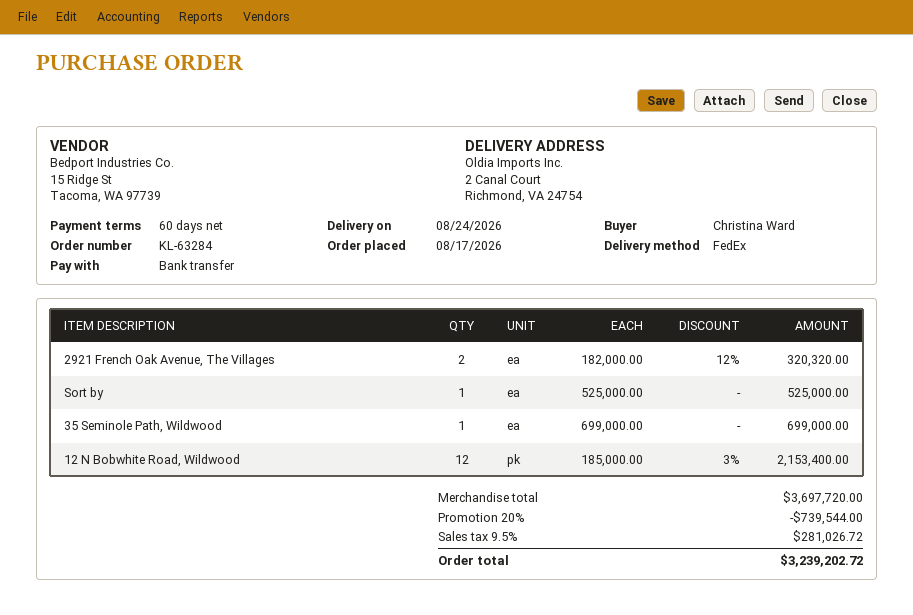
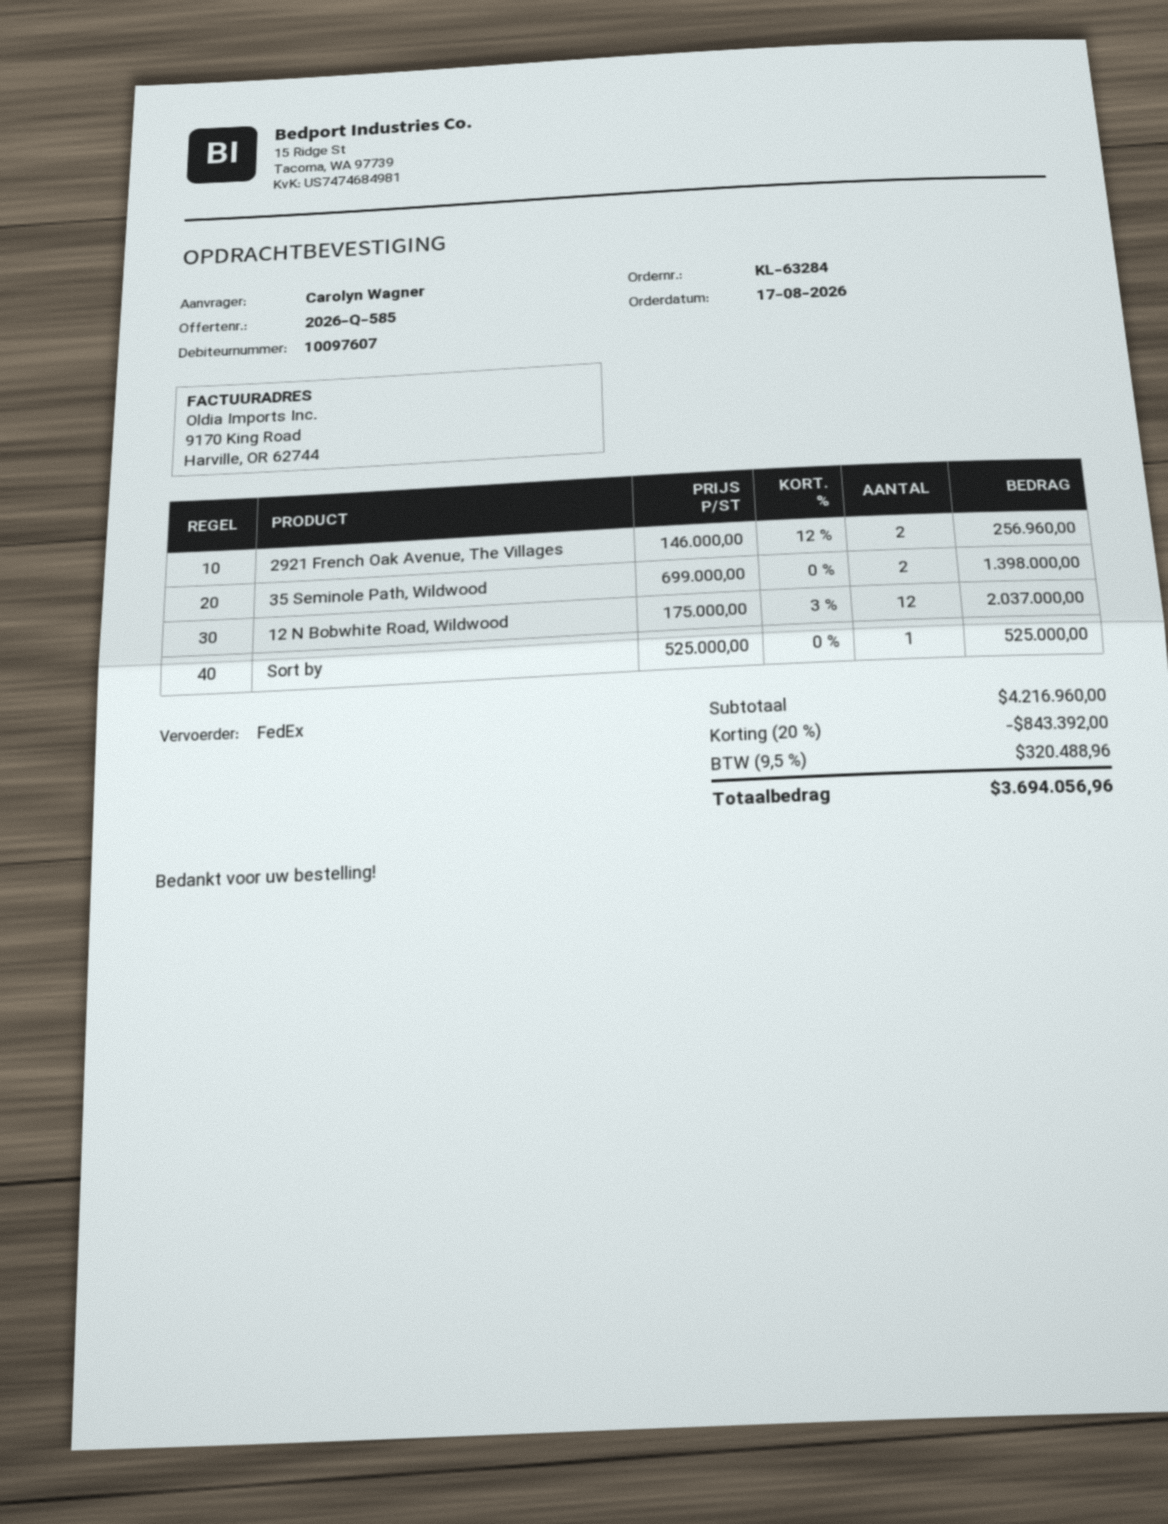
ordered by: Christina Ward -> Carolyn Wagner
2921 French Oak Avenue, The Villages: 2 x 182000.00 - 12% = 320320.00 -> 2 x 146000.00 - 12% = 256960.00
35 Seminole Path, Wildwood: 1 x 699000.00 = 699000.00 -> 2 x 699000.00 = 1398000.00
12 N Bobwhite Road, Wildwood: 12 x 185000.00 - 3% = 2153400.00 -> 12 x 175000.00 - 3% = 2037000.00
subtotal: 3697720.00 -> 4216960.00
discount: 20% = 739544.00 -> 20% = 843392.00
tax: 9.5% = 281026.72 -> 9.5% = 320488.96
total: 3239202.72 -> 3694056.96

